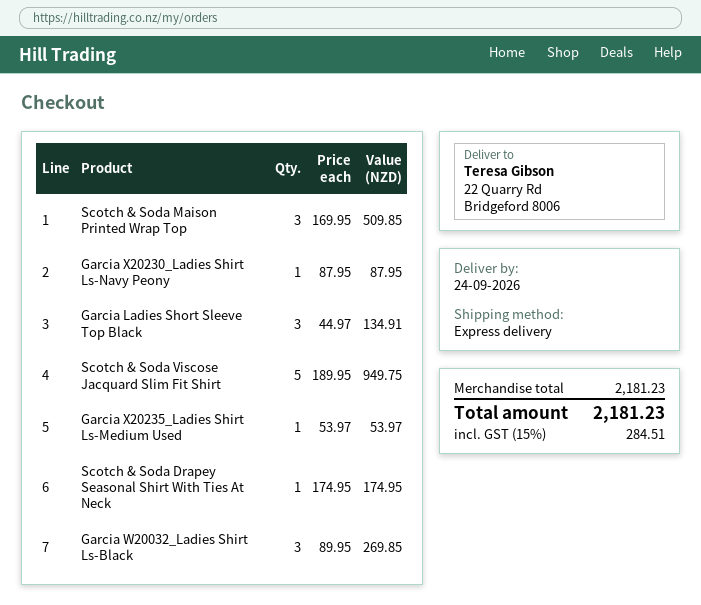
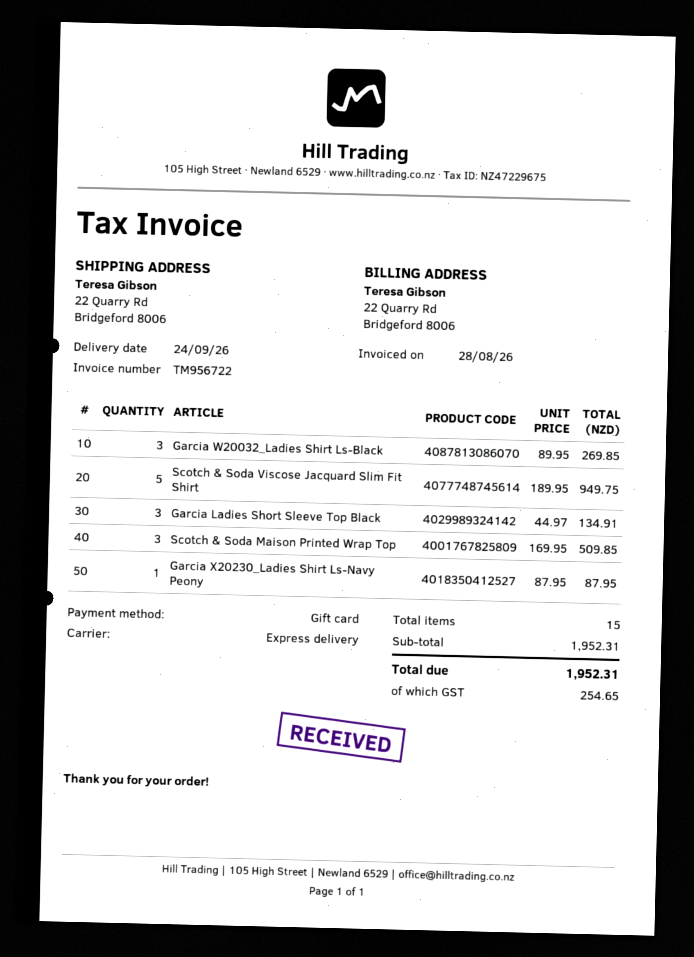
Garcia X20235_Ladies Shirt Ls-Medium Used: 1 x 53.97 = 53.97 -> none
Scotch & Soda Drapey Seasonal Shirt With Ties At Neck: 1 x 174.95 = 174.95 -> none
subtotal: 2181.23 -> 1952.31
tax: 284.51 -> 254.65
total: 2181.23 -> 1952.31

